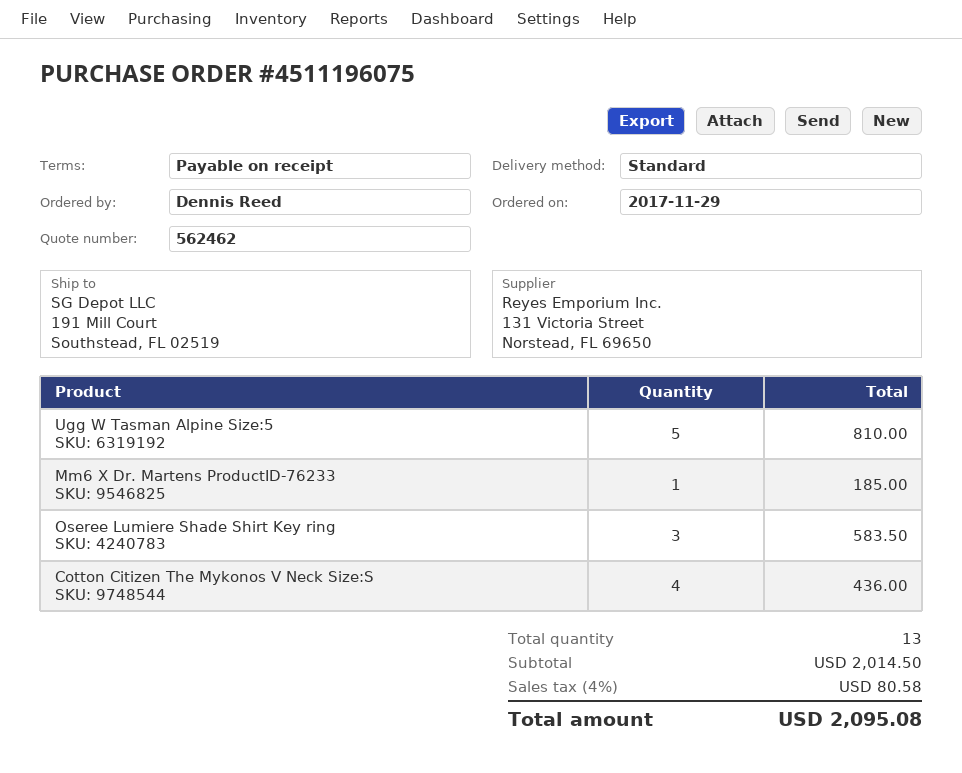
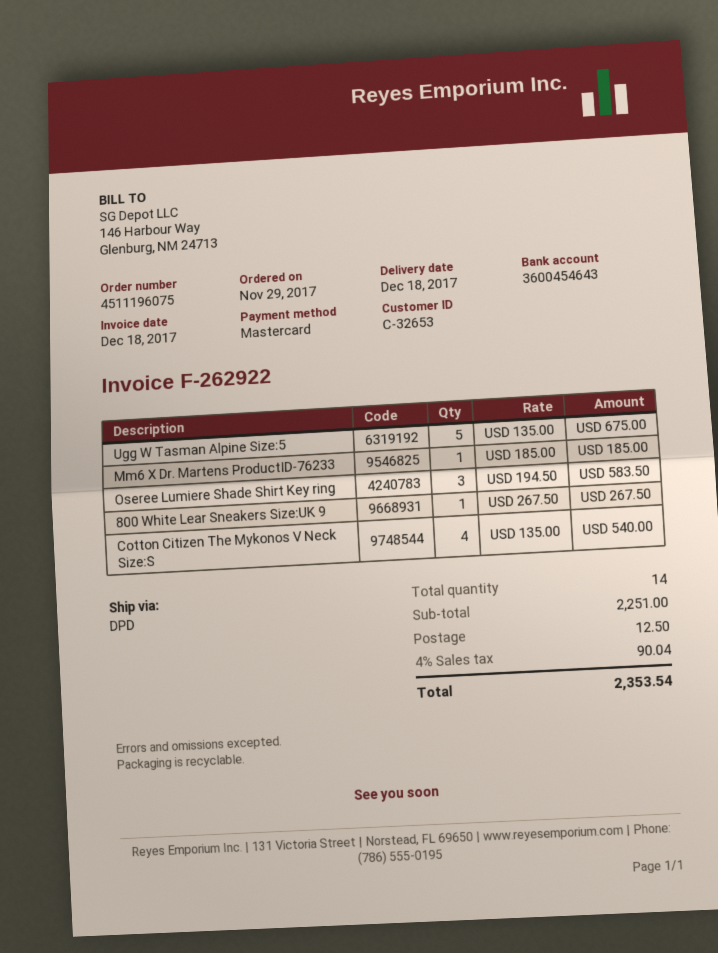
shipping method: standard -> DPD
Ugg W Tasman Alpine Size:5: 5 for 810.00 -> 5 for 675.00
Cotton Citizen The Mykonos V Neck Size:S: 4 for 436.00 -> 4 for 540.00
800 White Lear Sneakers Size:UK 9: none -> 1 for 267.50
total quantity: 13 -> 14
subtotal: 2014.50 -> 2251.00
shipping: none -> 12.50
tax: 4% = 80.58 -> 4% = 90.04
total: 2095.08 -> 2353.54

